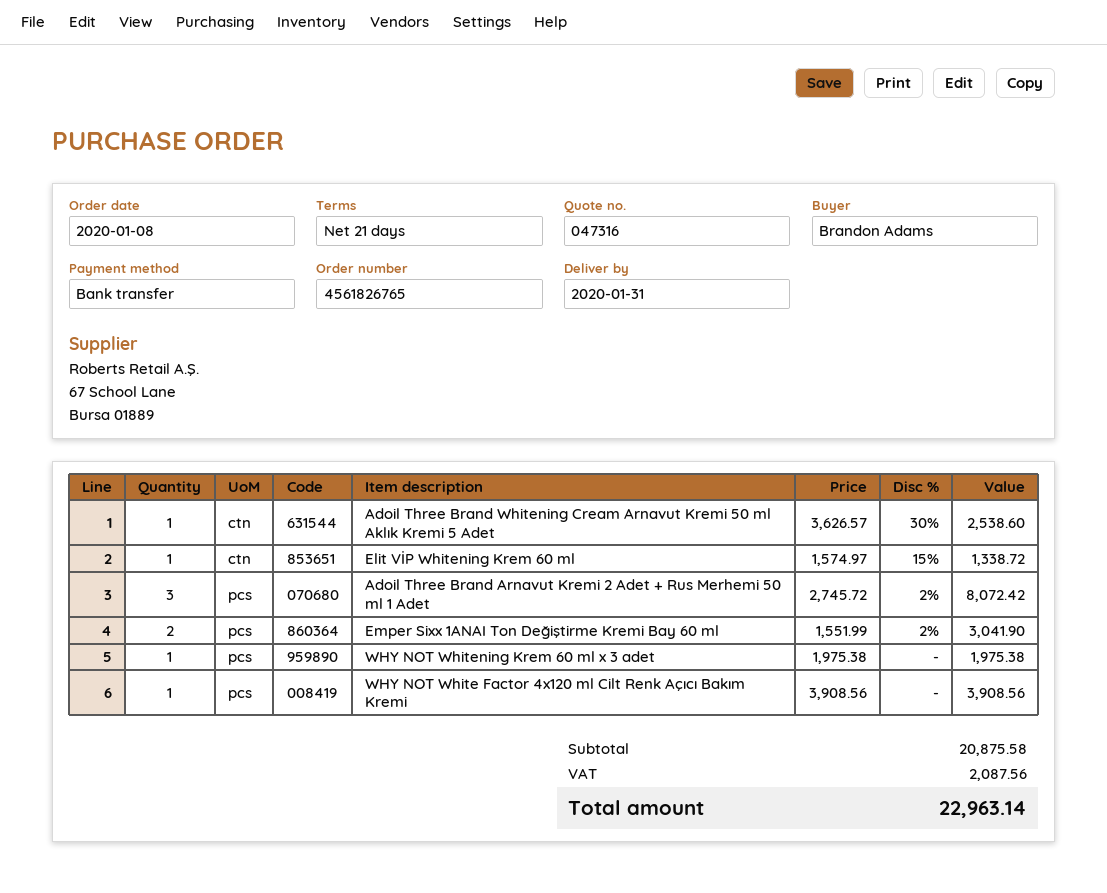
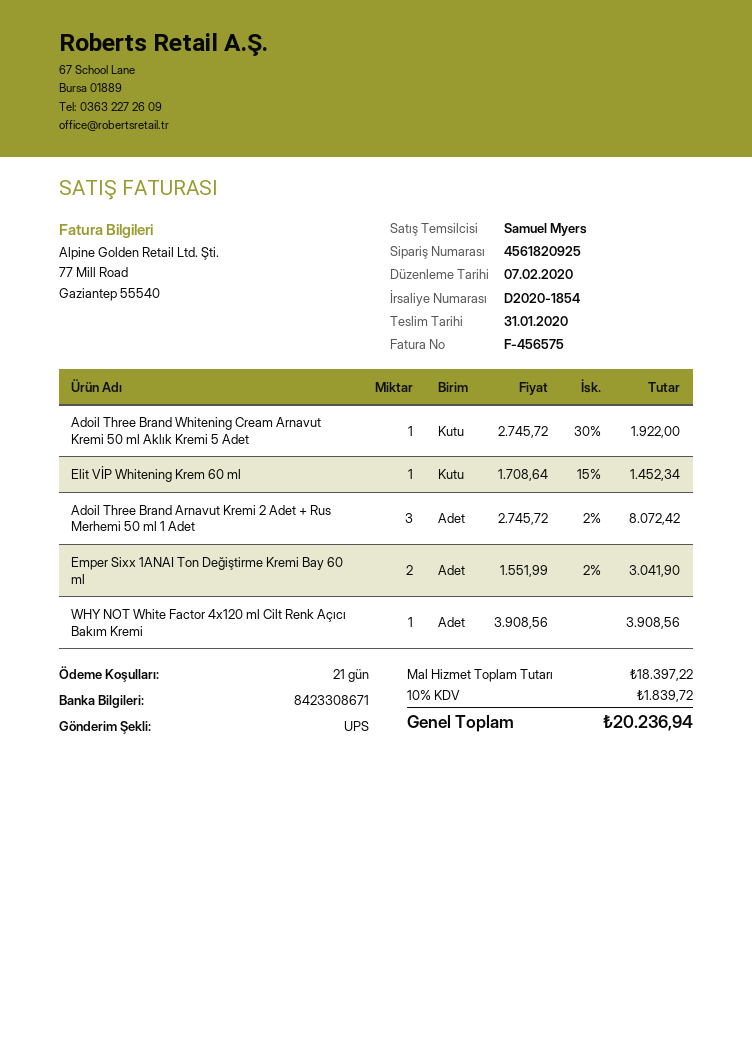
order number: 4561826765 -> 4561820925
Adoil Three Brand Whitening Cream Arnavut Kremi 50 ml Aklık Kremi 5 Adet: 1 x 3626.57 - 30% = 2538.60 -> 1 x 2745.72 - 30% = 1922.00
Elit VİP Whitening Krem 60 ml: 1 x 1574.97 - 15% = 1338.72 -> 1 x 1708.64 - 15% = 1452.34
WHY NOT Whitening Krem 60 ml x 3 adet: 1 x 1975.38 = 1975.38 -> none
subtotal: 20875.58 -> 18397.22
tax: 2087.56 -> 1839.72
total: 22963.14 -> 20236.94

